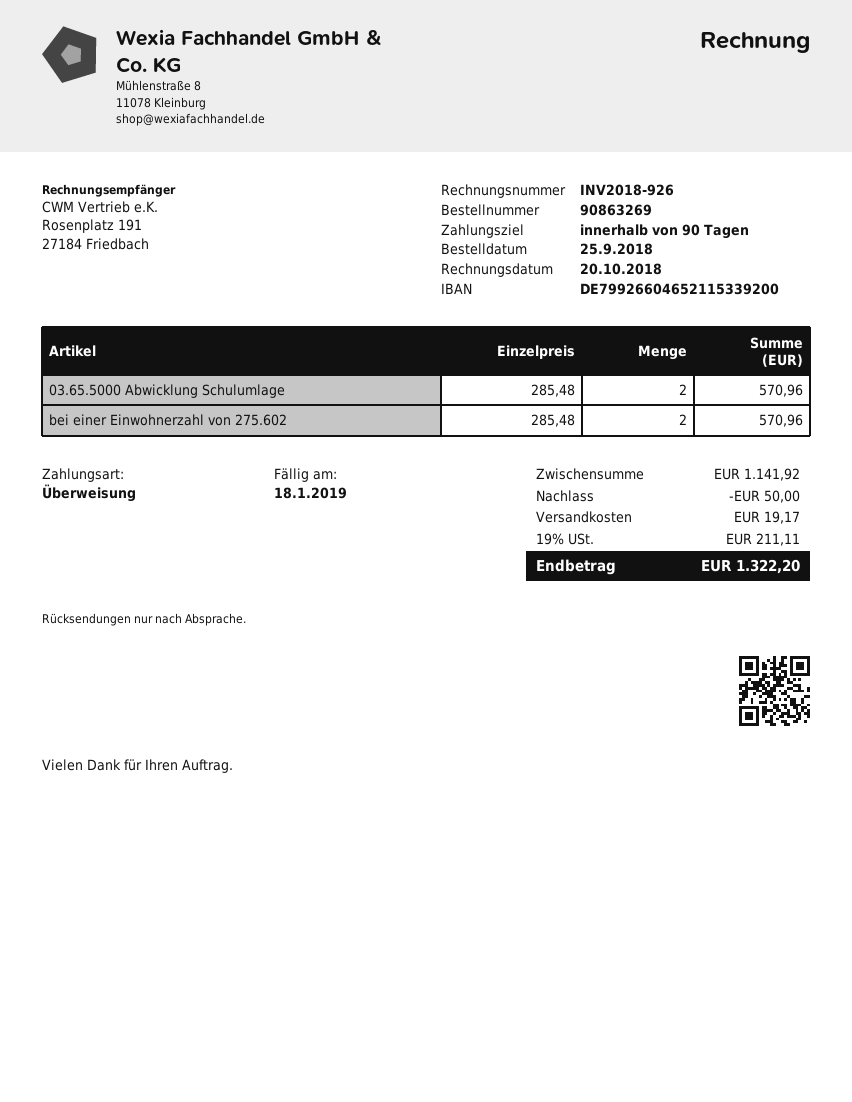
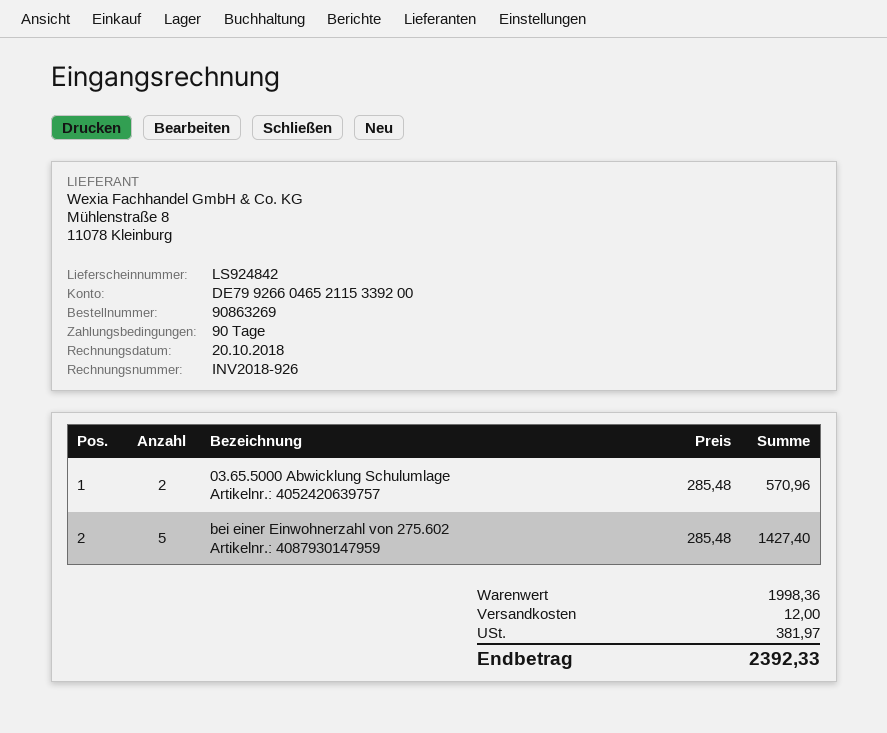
bei einer Einwohnerzahl von 275.602: 2 x 285.48 = 570.96 -> 5 x 285.48 = 1427.40
subtotal: 1141.92 -> 1998.36
discount: 50.00 -> none
shipping: 19.17 -> 12.00
tax: 211.11 -> 381.97
total: 1322.20 -> 2392.33

